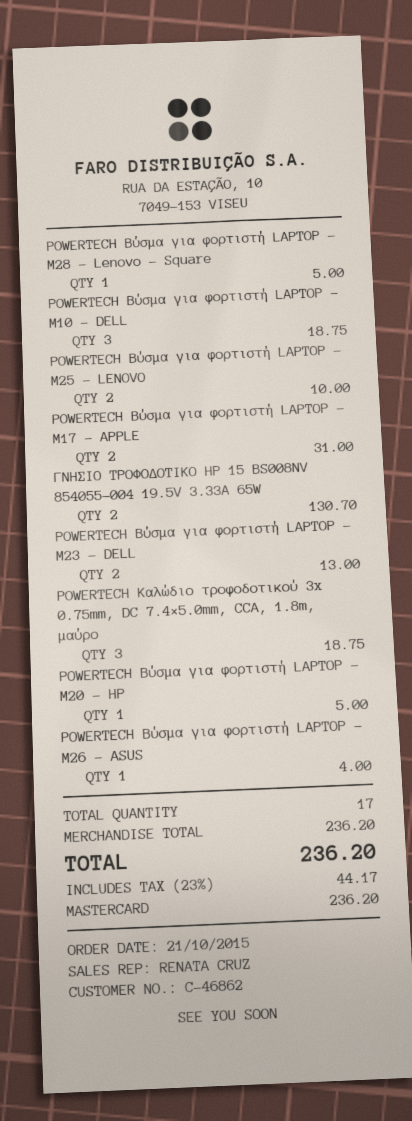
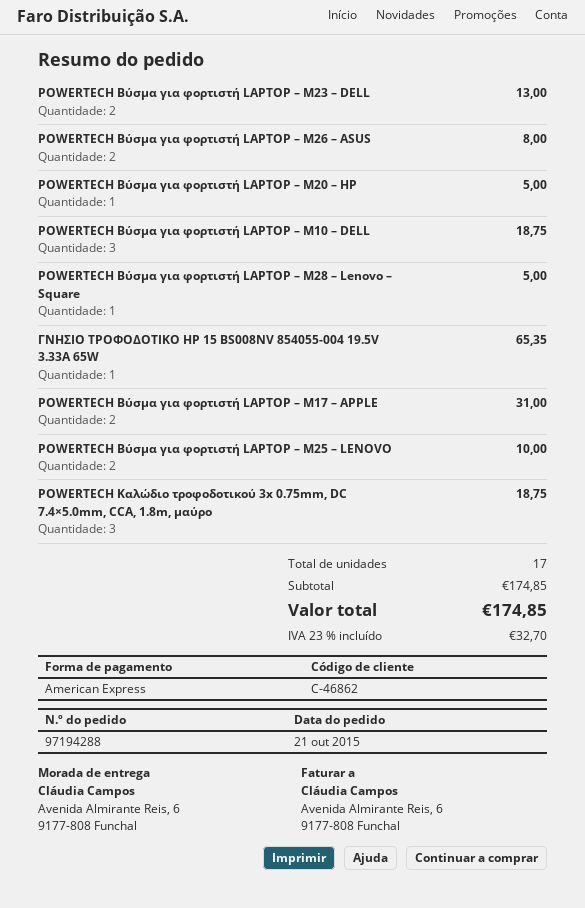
payment method: Mastercard -> American Express
ΓΝΗΣΙΟ ΤΡΟΦΟΔΟΤΙΚΟ HP 15 BS008NV 854055-004 19.5V 3.33A 65W: 2 for 130.70 -> 1 for 65.35
POWERTECH Βύσμα για φορτιστή LAPTOP – M26 – ASUS: 1 for 4.00 -> 2 for 8.00
subtotal: 236.20 -> 174.85
tax: 23% = 44.17 -> 23% = 32.70
total: 236.20 -> 174.85

